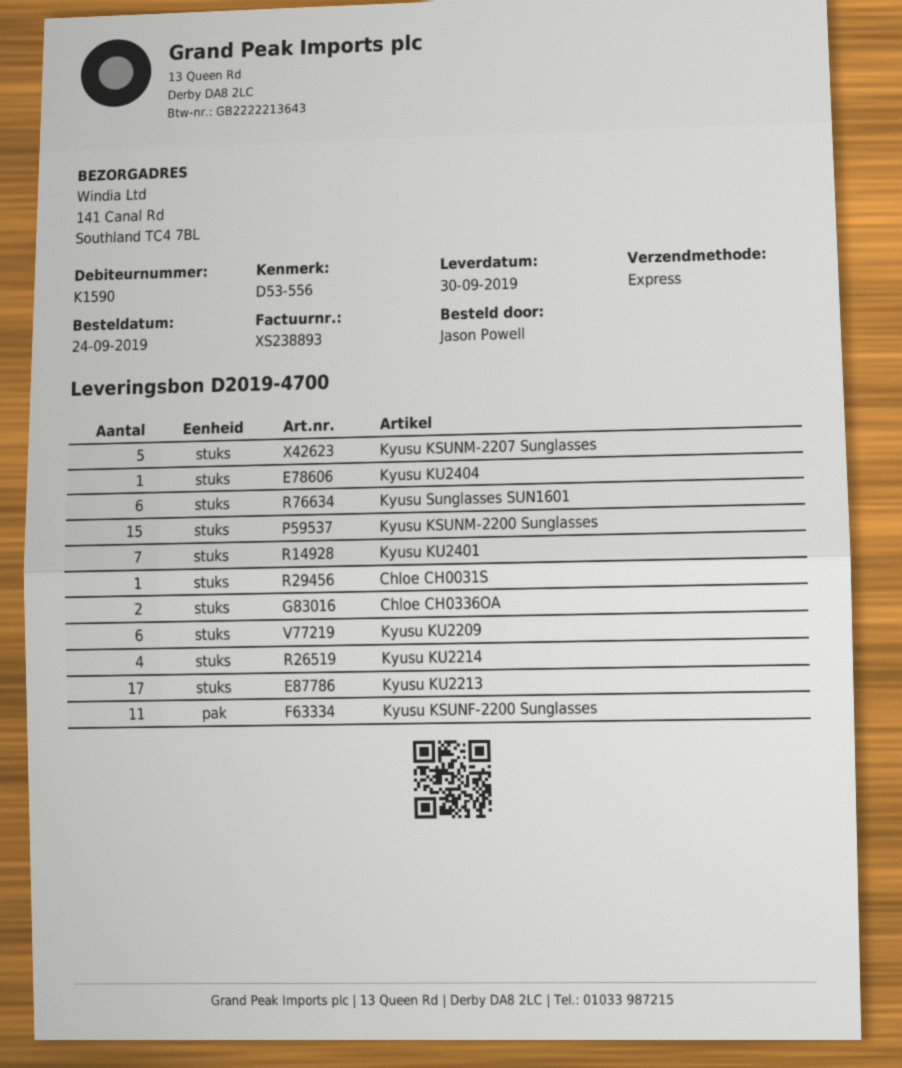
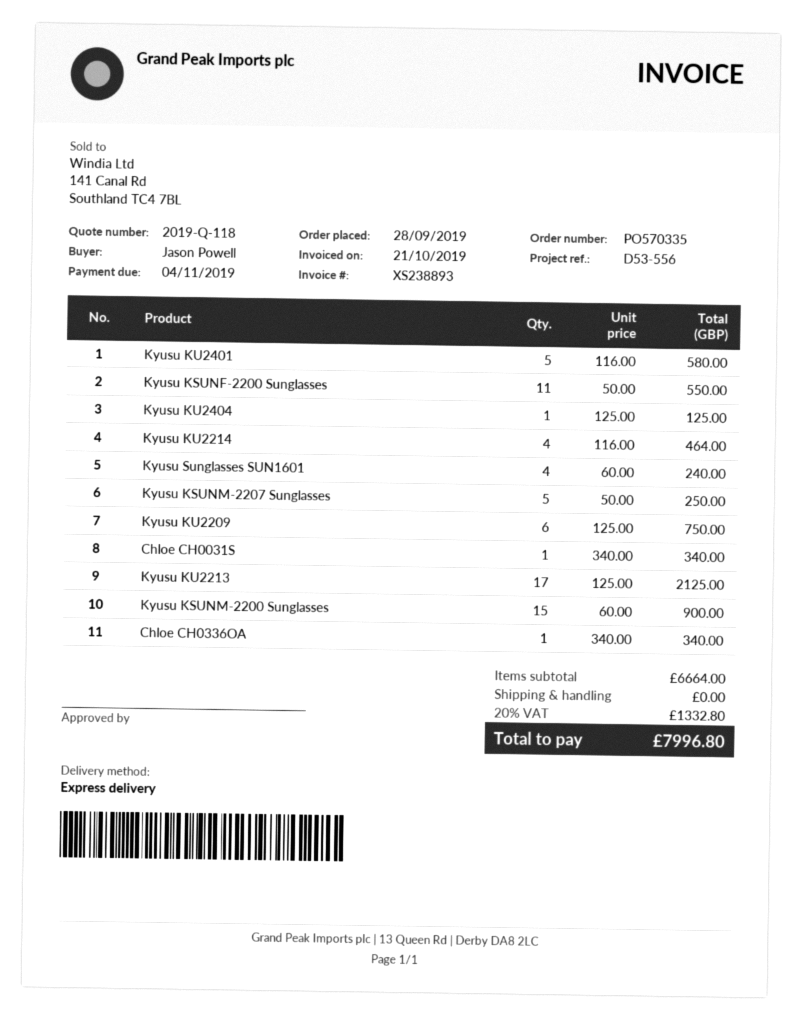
order date: 2019-09-24 -> 2019-09-28
Kyusu Sunglasses SUN1601: 6 -> 4
Kyusu KU2401: 7 -> 5
Chloe CH0336OA: 2 -> 1

